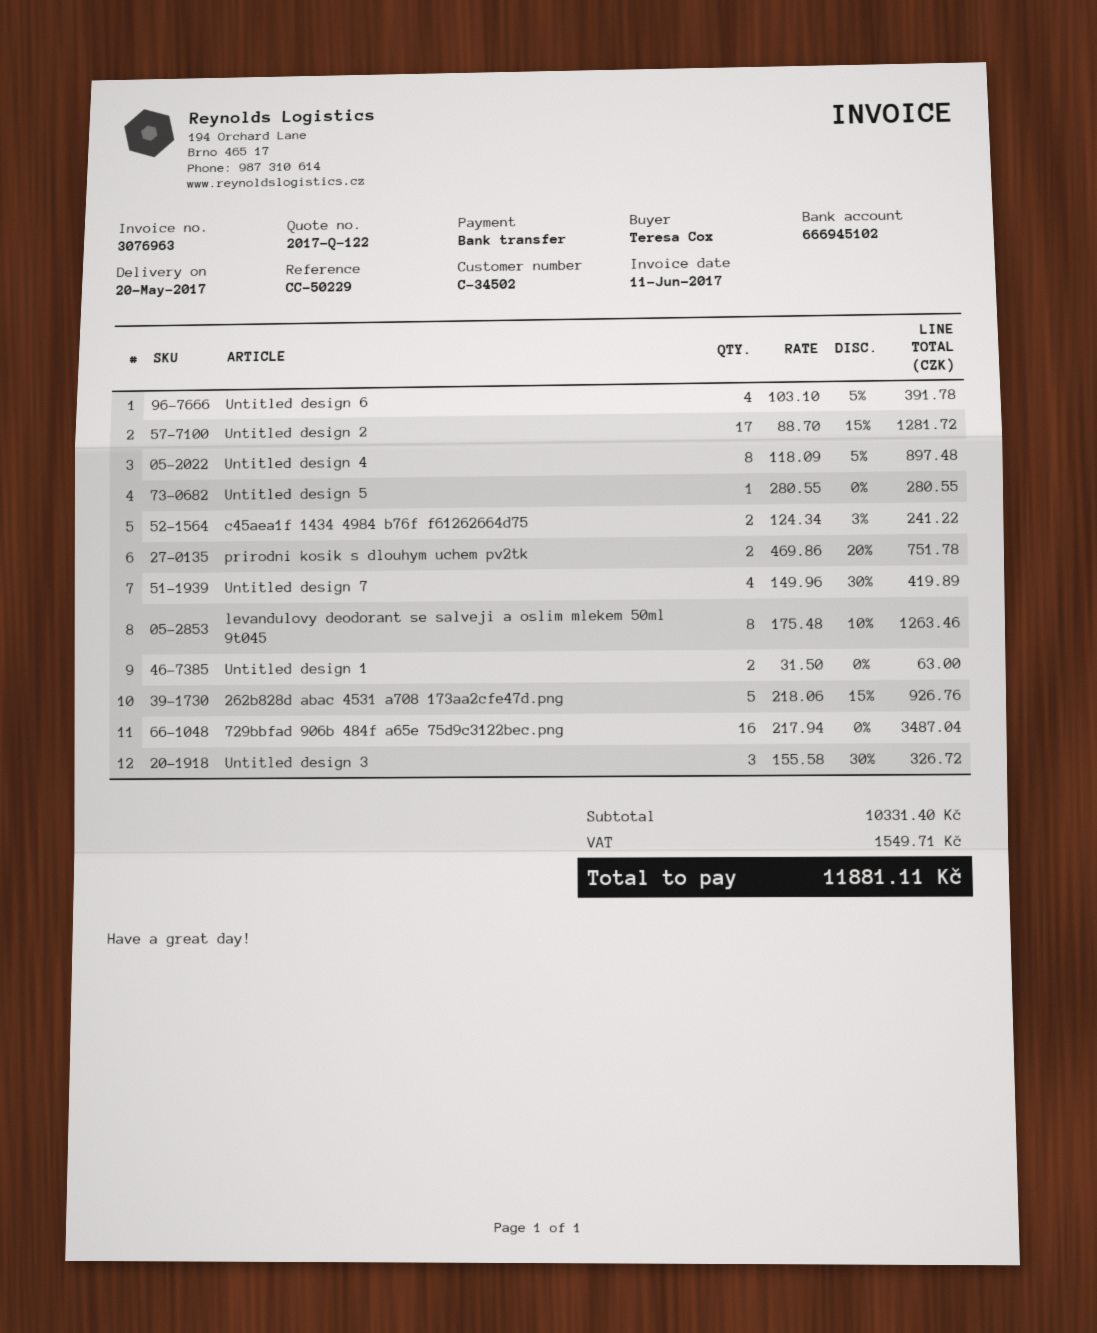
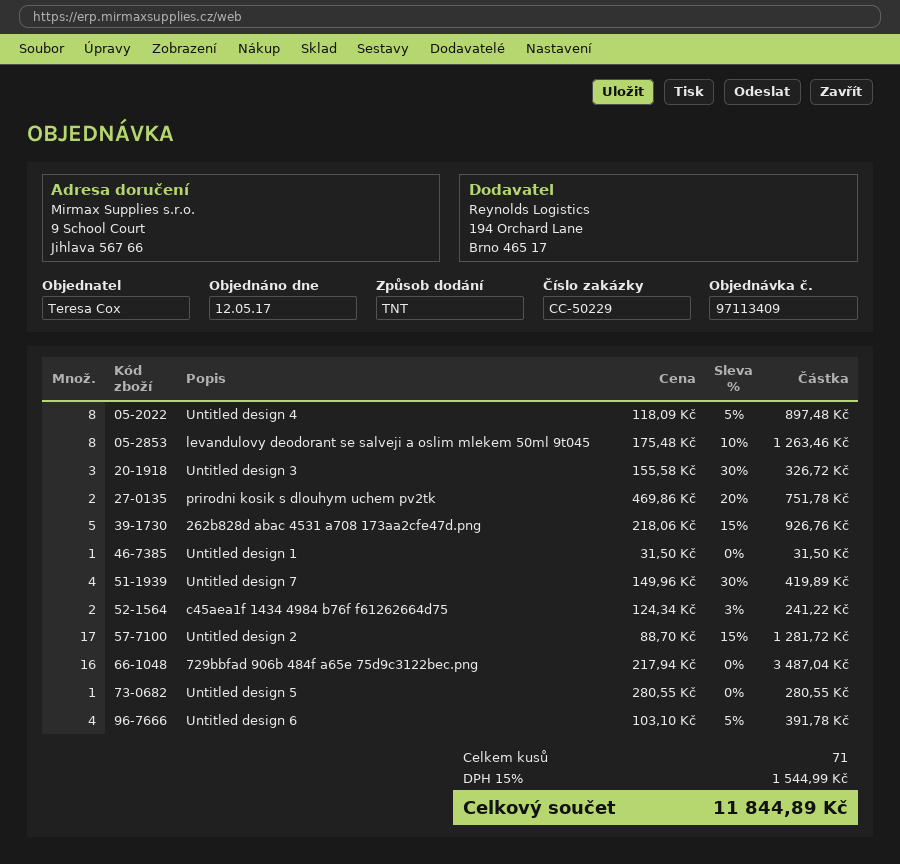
Untitled design 1: 2 x 31.50 = 63.00 -> 1 x 31.50 = 31.50
tax: 1549.71 -> 1544.99
total: 11881.11 -> 11844.89

